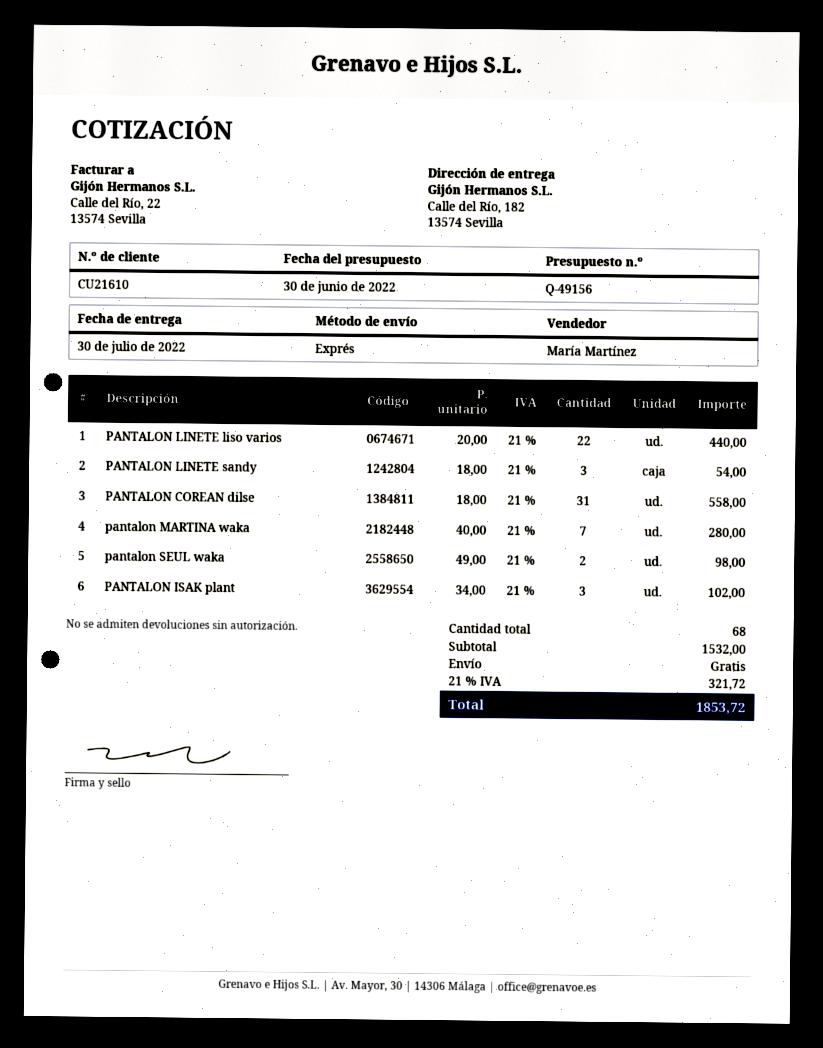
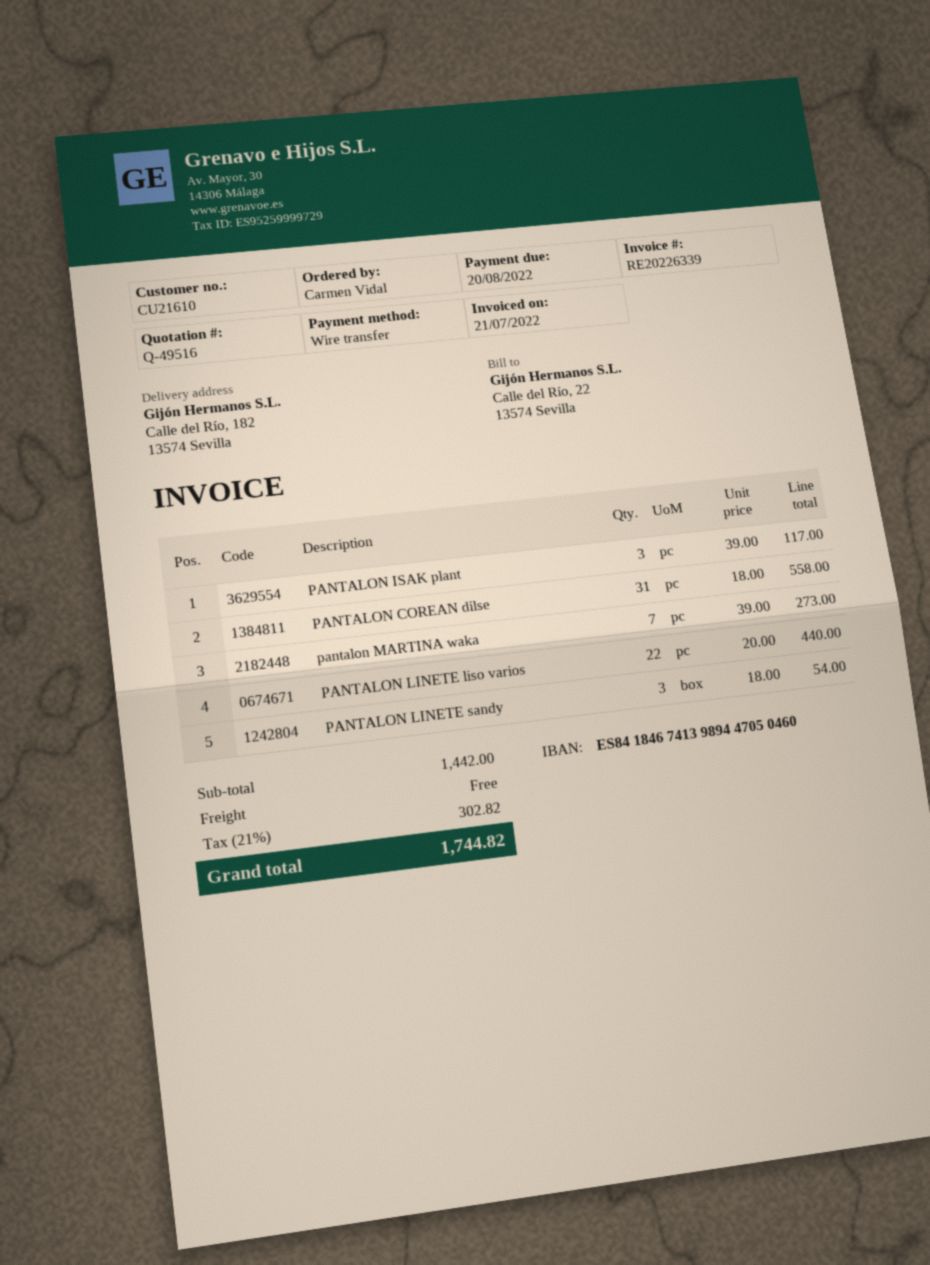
quote number: Q-49156 -> Q-49516
pantalon MARTINA waka: 7 x 40.00 = 280.00 -> 7 x 39.00 = 273.00
pantalon SEUL waka: 2 x 49.00 = 98.00 -> none
PANTALON ISAK plant: 3 x 34.00 = 102.00 -> 3 x 39.00 = 117.00
subtotal: 1532.00 -> 1442.00
tax: 21% = 321.72 -> 21% = 302.82
total: 1853.72 -> 1744.82

